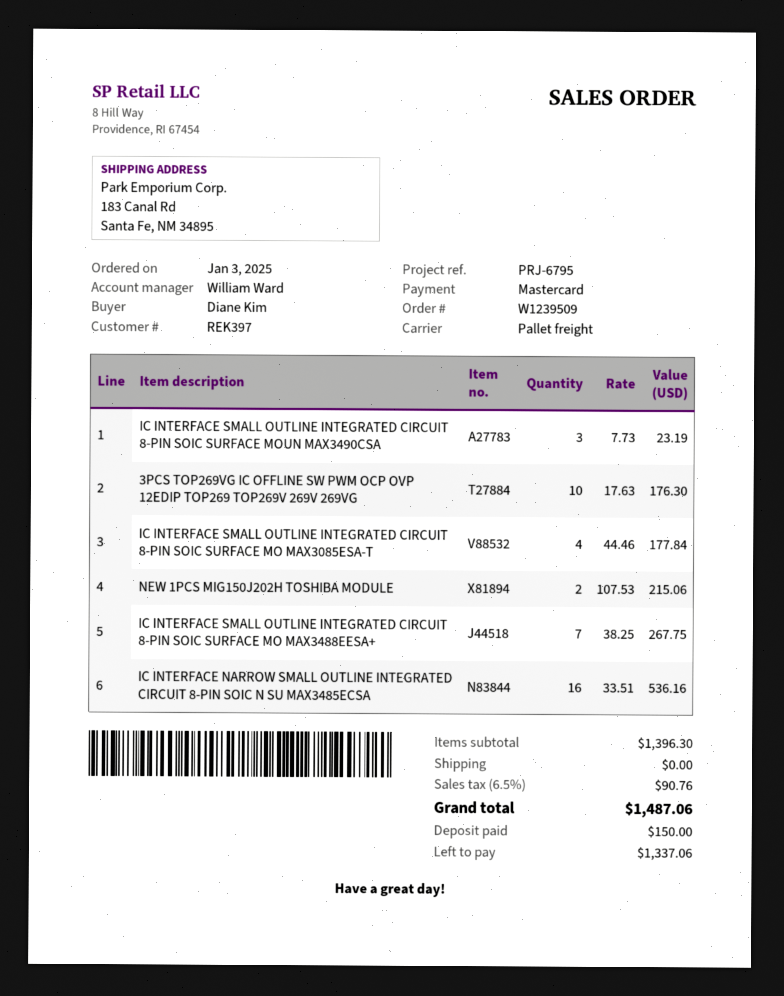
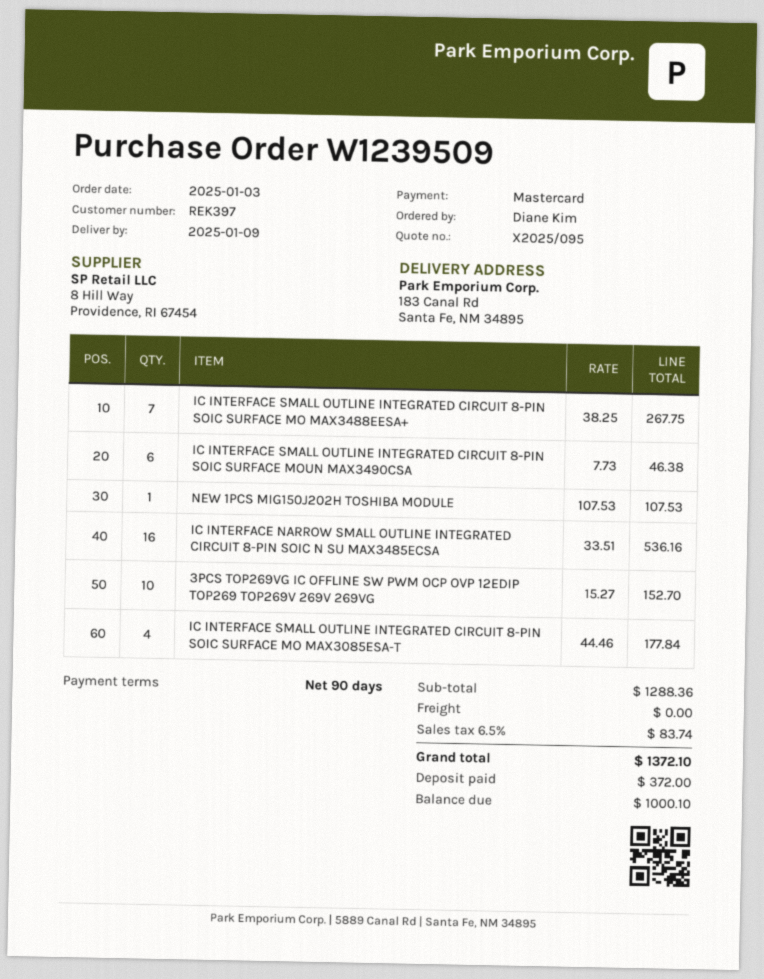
IC INTERFACE SMALL OUTLINE INTEGRATED CIRCUIT 8-PIN SOIC SURFACE MOUN MAX3490CSA: 3 x 7.73 = 23.19 -> 6 x 7.73 = 46.38
3PCS TOP269VG IC OFFLINE SW PWM OCP OVP 12EDIP TOP269 TOP269V 269V 269VG: 10 x 17.63 = 176.30 -> 10 x 15.27 = 152.70
NEW 1PCS MIG150J202H TOSHIBA MODULE: 2 x 107.53 = 215.06 -> 1 x 107.53 = 107.53
subtotal: 1396.30 -> 1288.36
tax: 6.5% = 90.76 -> 6.5% = 83.74
total: 1487.06 -> 1372.10
deposit: 150.00 -> 372.00
balance: 1337.06 -> 1000.10

